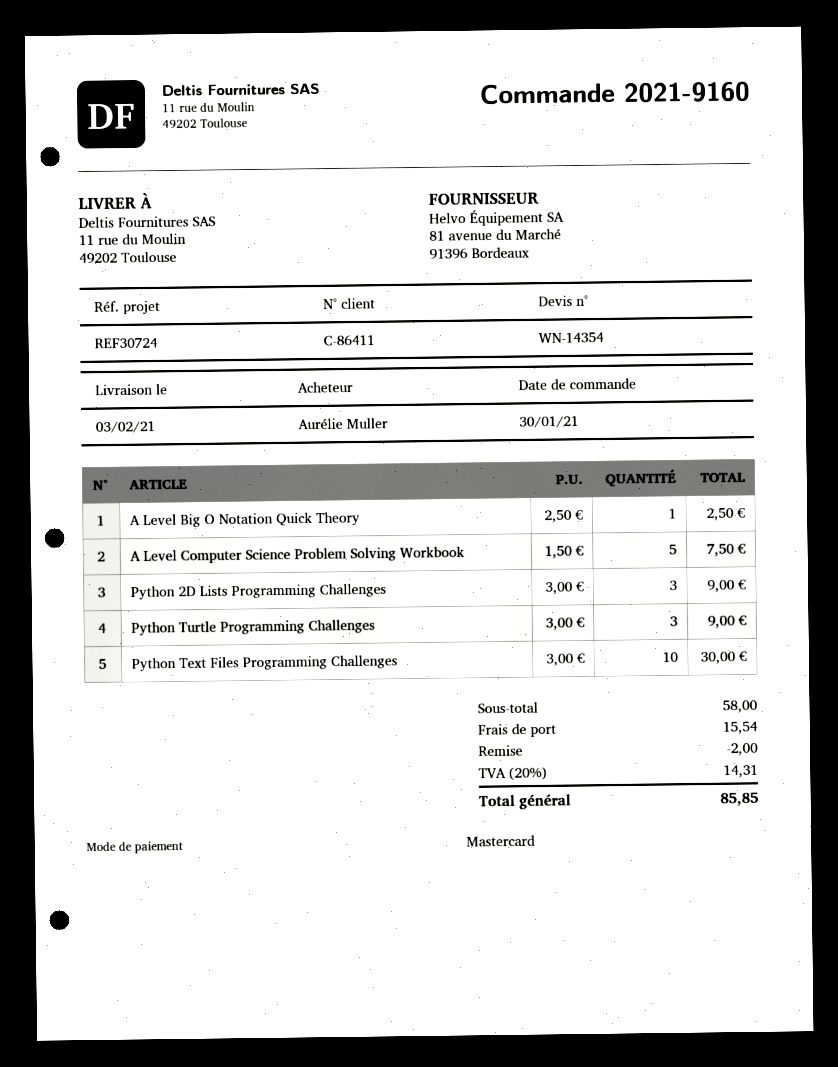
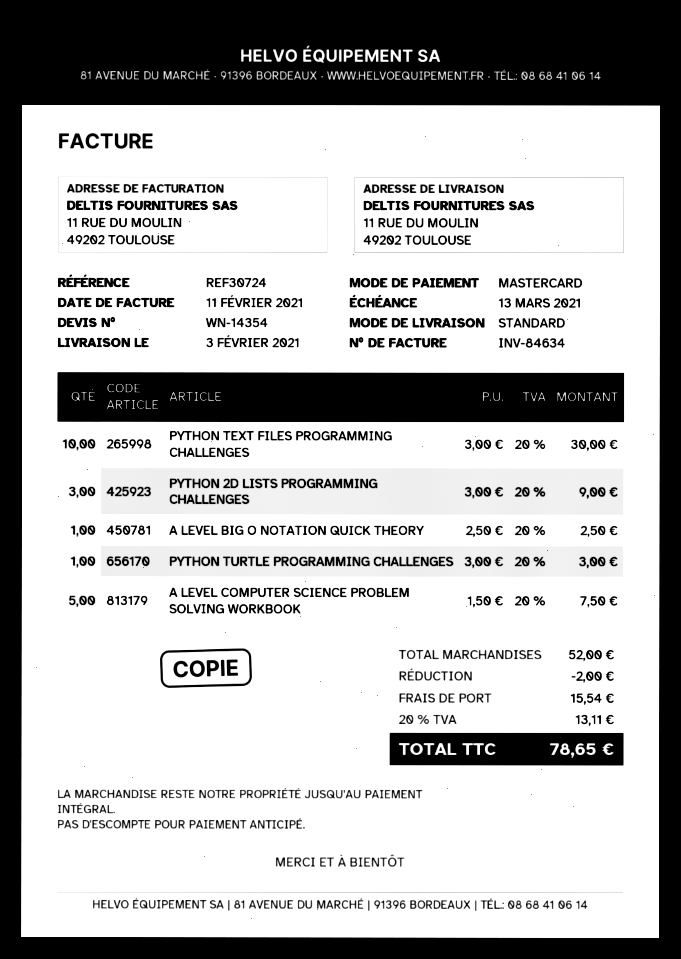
Python Turtle Programming Challenges: 3 x 3.00 = 9.00 -> 1 x 3.00 = 3.00
subtotal: 58.00 -> 52.00
tax: 20% = 14.31 -> 20% = 13.11
total: 85.85 -> 78.65

